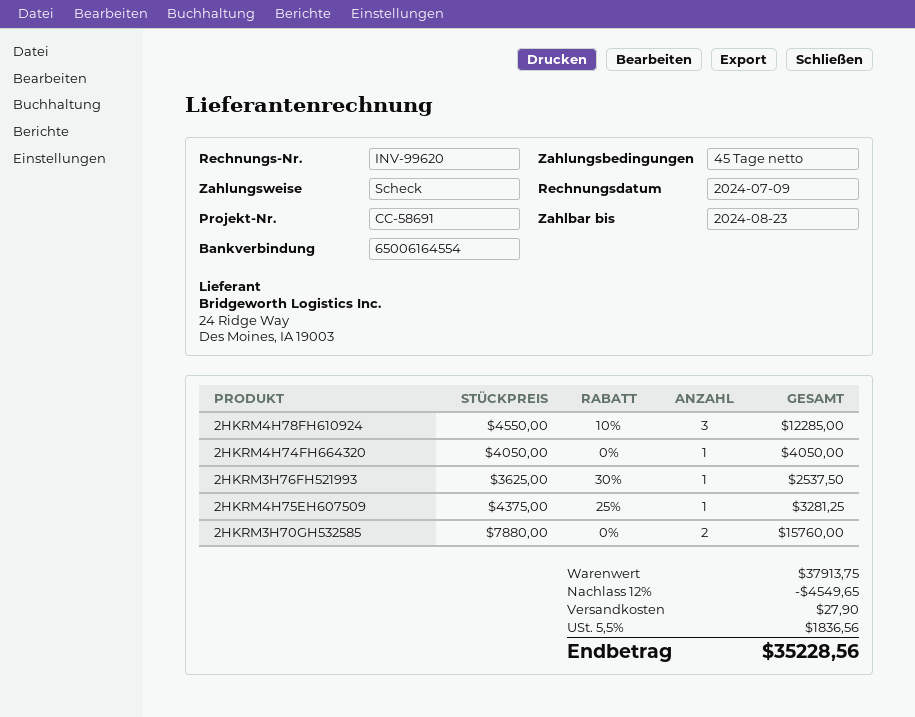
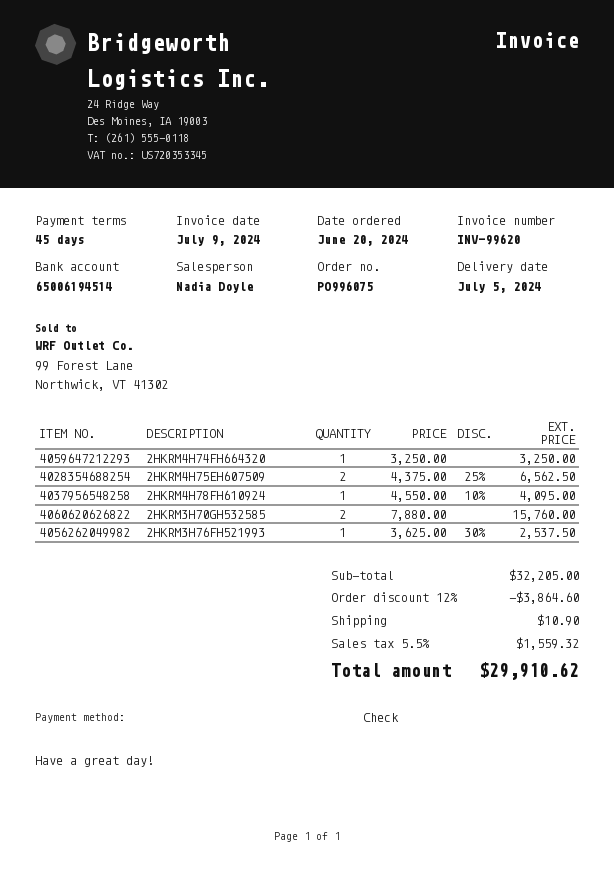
bank account: 65006164554 -> 65006194514
2HKRM4H78FH610924: 3 x 4550.00 - 10% = 12285.00 -> 1 x 4550.00 - 10% = 4095.00
2HKRM4H74FH664320: 1 x 4050.00 = 4050.00 -> 1 x 3250.00 = 3250.00
2HKRM4H75EH607509: 1 x 4375.00 - 25% = 3281.25 -> 2 x 4375.00 - 25% = 6562.50
subtotal: 37913.75 -> 32205.00
discount: 12% = 4549.65 -> 12% = 3864.60
shipping: 27.90 -> 10.90
tax: 5.5% = 1836.56 -> 5.5% = 1559.32
total: 35228.56 -> 29910.62

